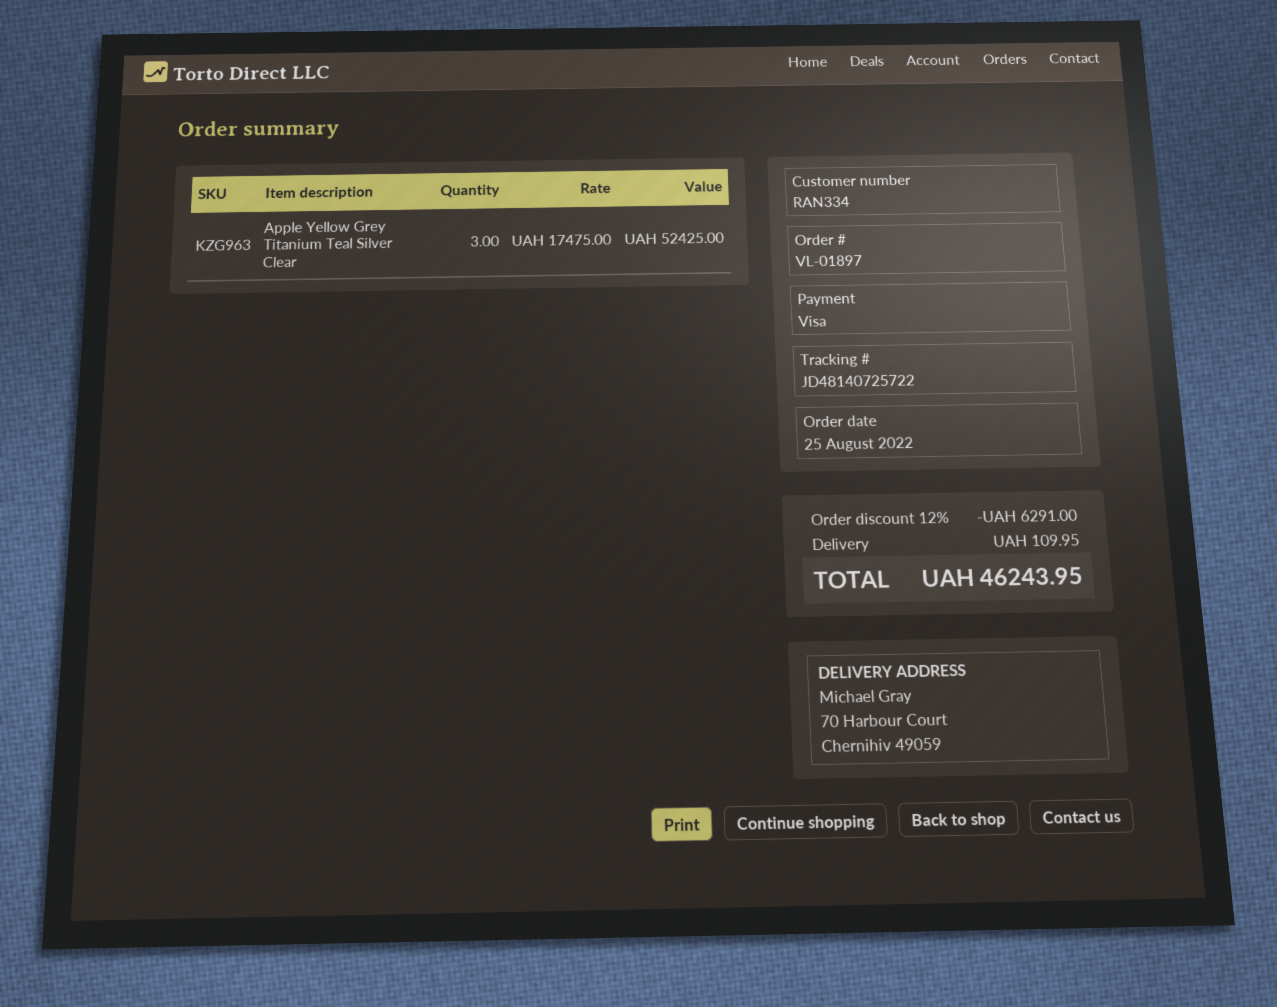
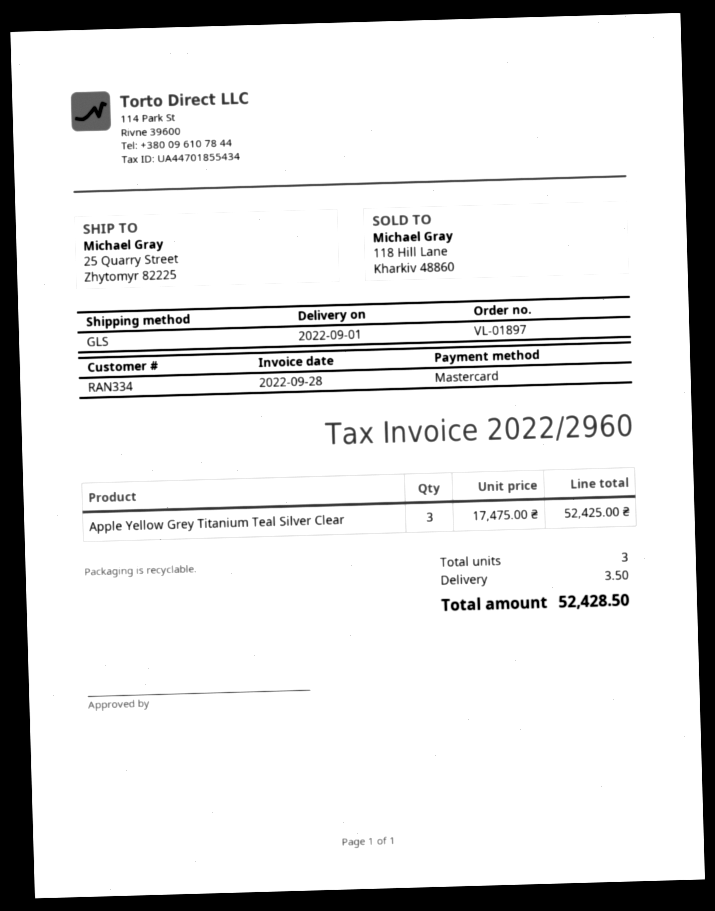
payment method: Visa -> Mastercard
ship to: 70 Harbour Court, Chernihiv 49059 -> 25 Quarry Street, Zhytomyr 82225
discount: 12% = 6291.00 -> none
shipping: 109.95 -> 3.50
total: 46243.95 -> 52428.50

